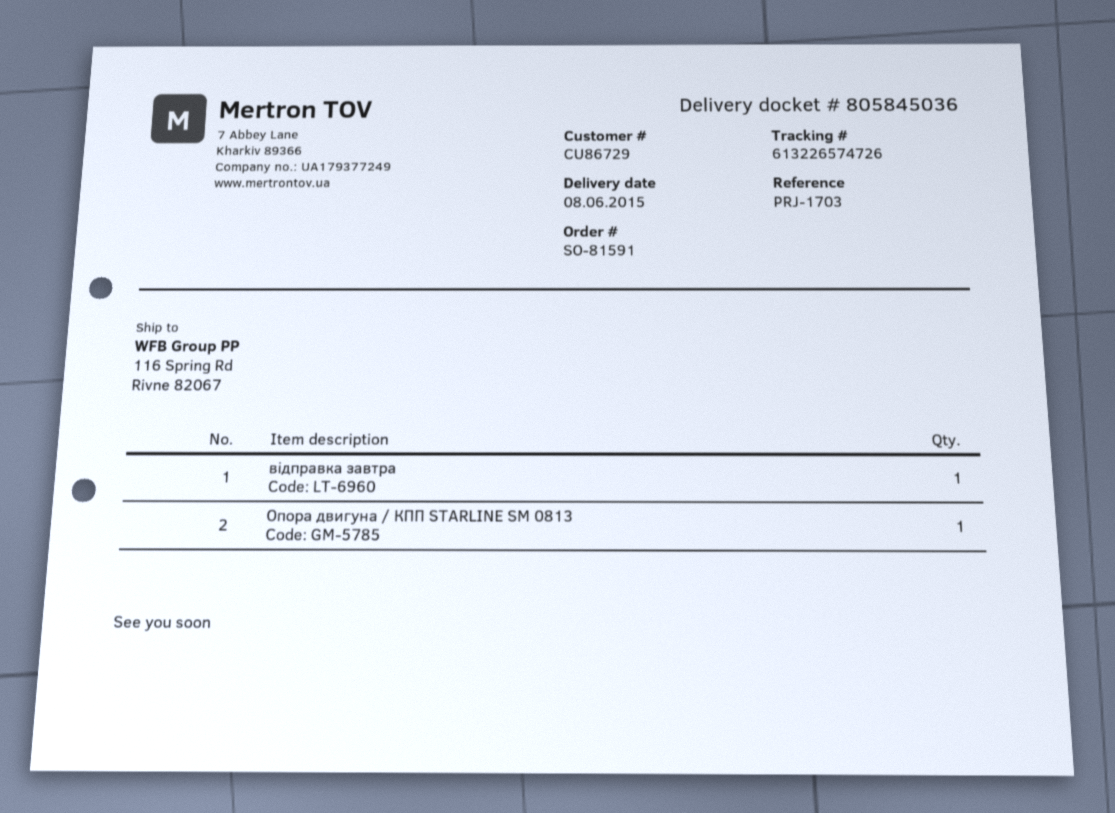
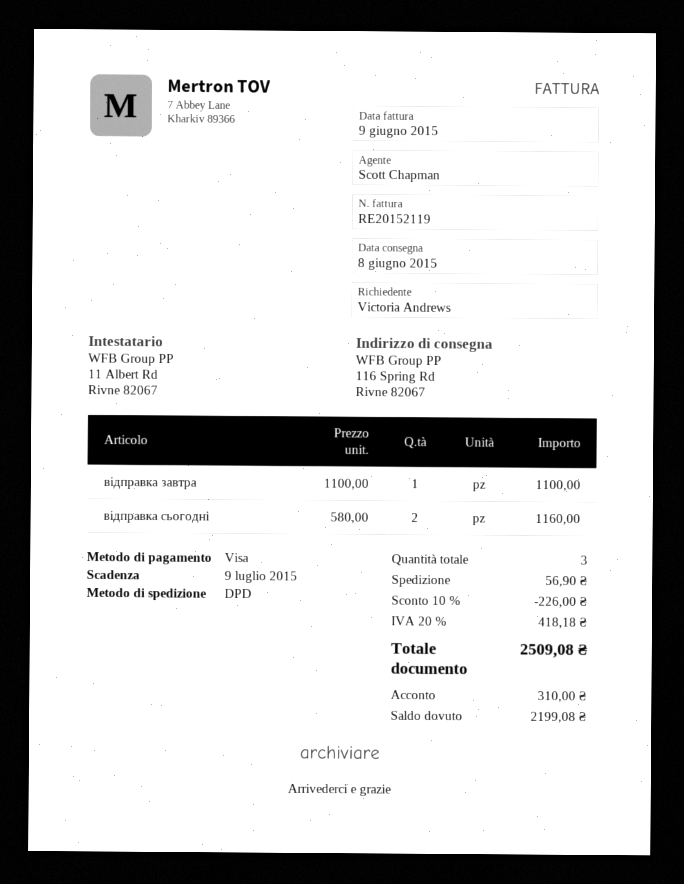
Опора двигуна / КПП STARLINE SM 0813: 1 -> none
відправка сьогодні: none -> 2

